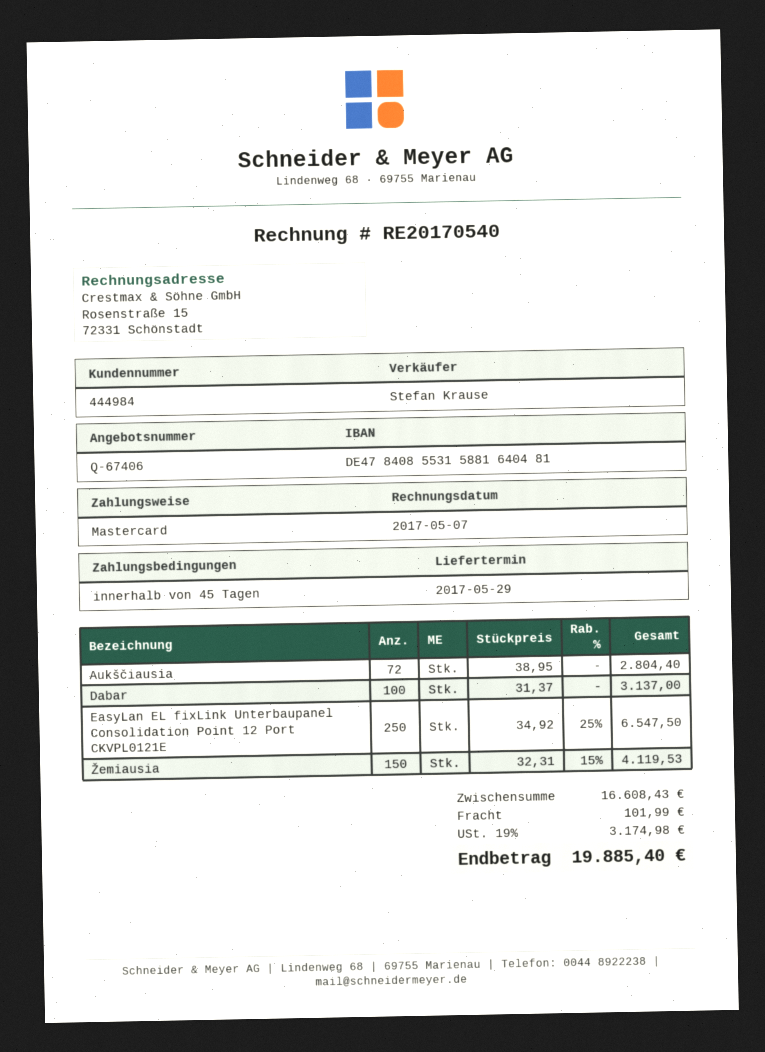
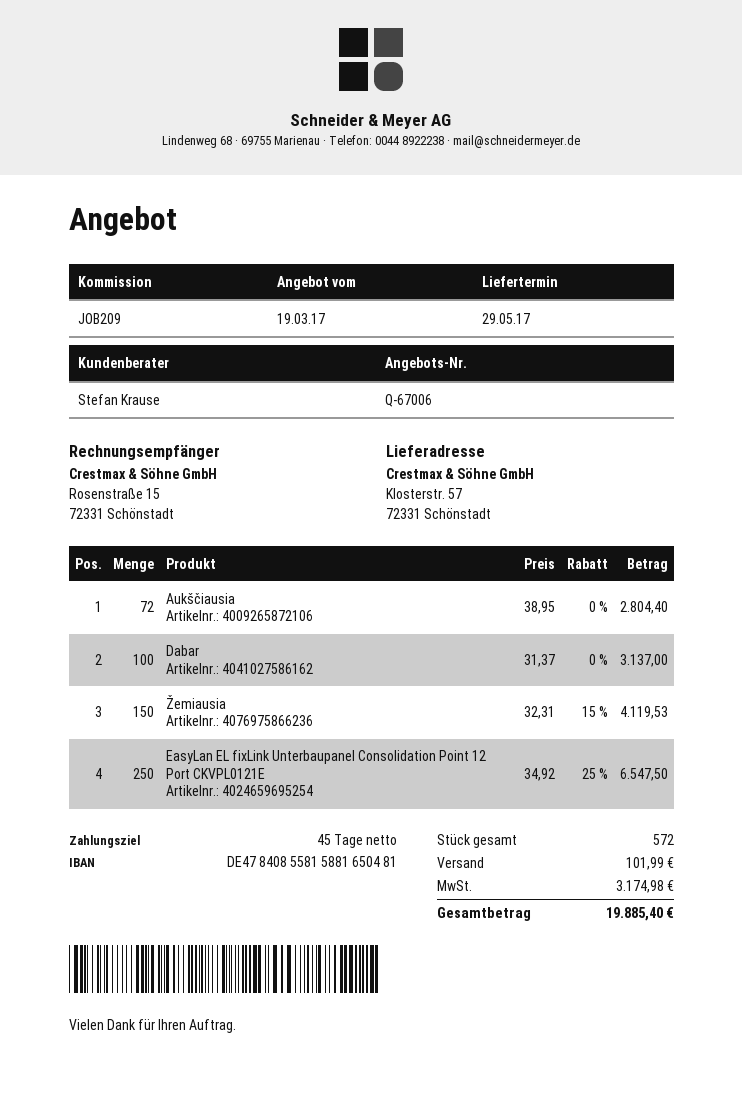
quote number: Q-67406 -> Q-67006
bank account: DE47840855315881640481 -> DE47840855815881650481

